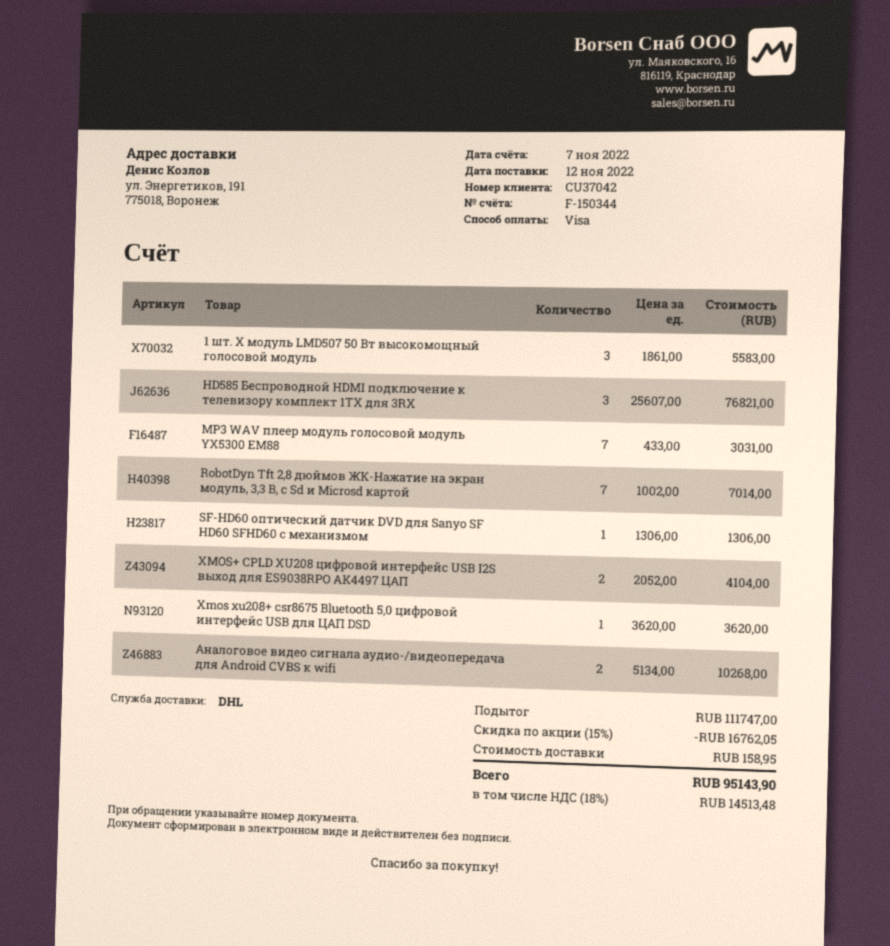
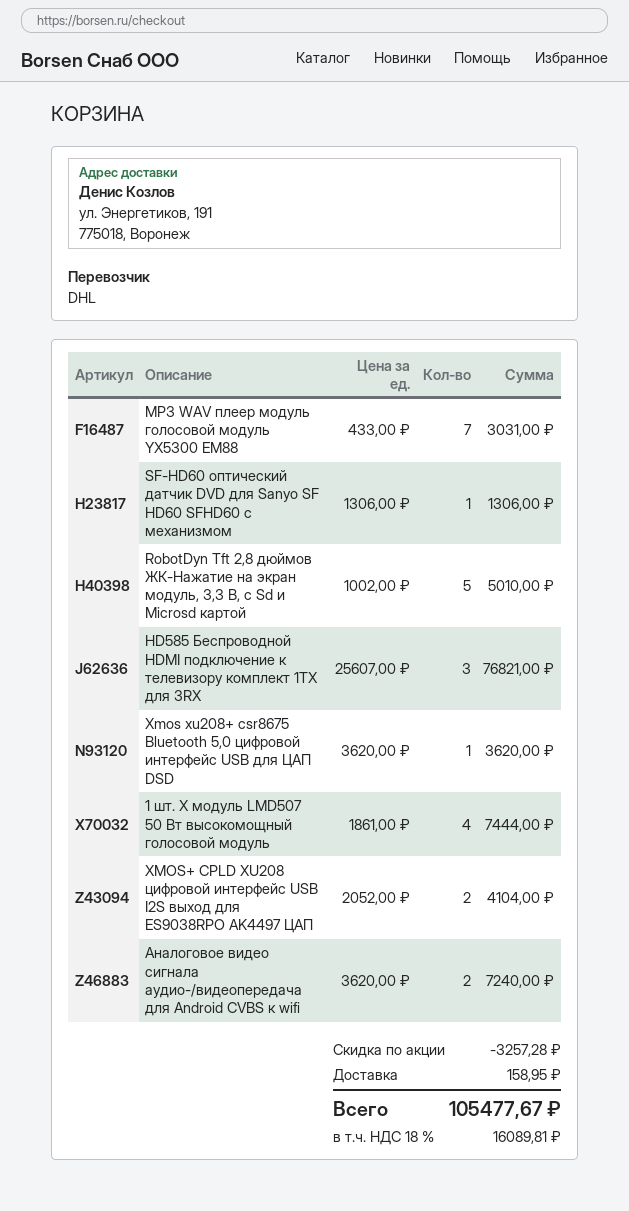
1 шт. X модуль LMD507 50 Вт высокомощный голосовой модуль: 3 x 1861.00 = 5583.00 -> 4 x 1861.00 = 7444.00
RobotDyn Tft 2,8 дюймов ЖК-Нажатие на экран модуль, 3,3 В, с Sd и Microsd картой: 7 x 1002.00 = 7014.00 -> 5 x 1002.00 = 5010.00
Аналоговое видео сигнала аудио-/видеопередача для Android CVBS к wifi: 2 x 5134.00 = 10268.00 -> 2 x 3620.00 = 7240.00
discount: 16762.05 -> 3257.28
tax: 18% = 14513.48 -> 18% = 16089.81
total: 95143.90 -> 105477.67

